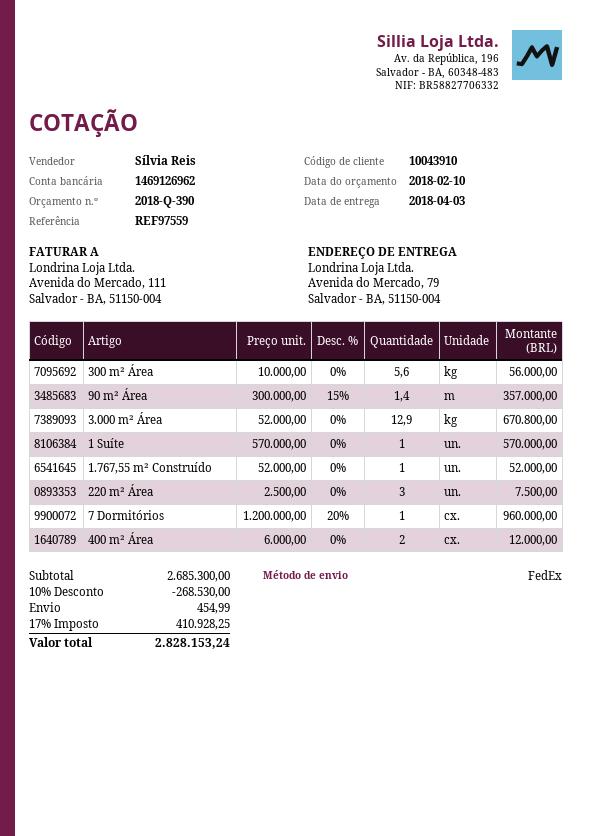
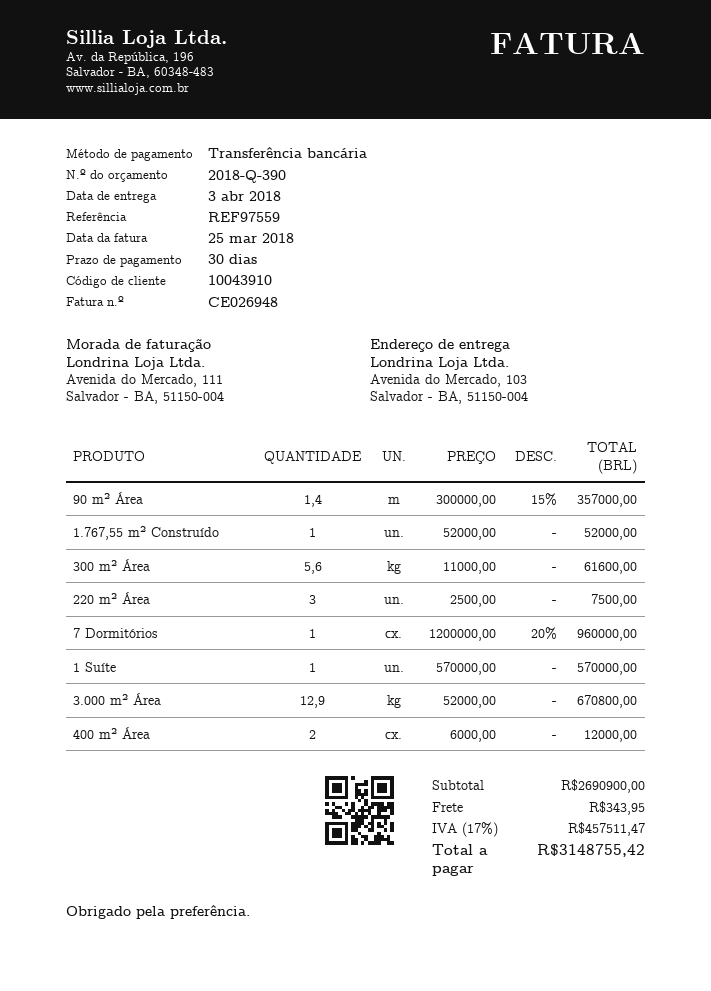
ship to: Avenida do Mercado, 79, Salvador - BA, 51150-004 -> Avenida do Mercado, 103, Salvador - BA, 51150-004
300 m² Área: 5.6 x 10000.00 = 56000.00 -> 5.6 x 11000.00 = 61600.00
subtotal: 2685300.00 -> 2690900.00
discount: 10% = 268530.00 -> none
shipping: 454.99 -> 343.95
tax: 17% = 410928.25 -> 17% = 457511.47
total: 2828153.24 -> 3148755.42

